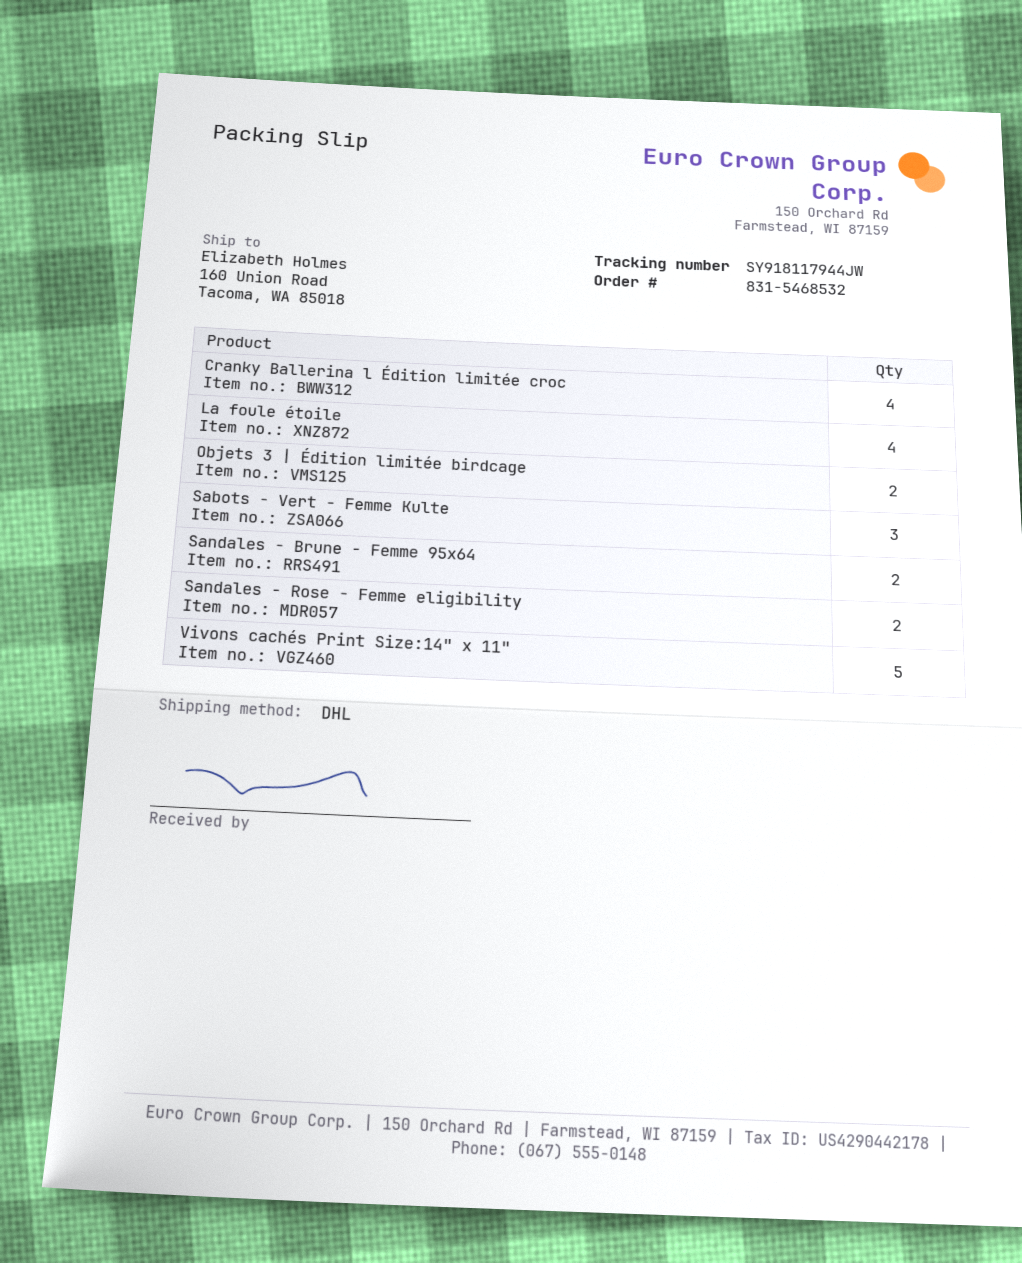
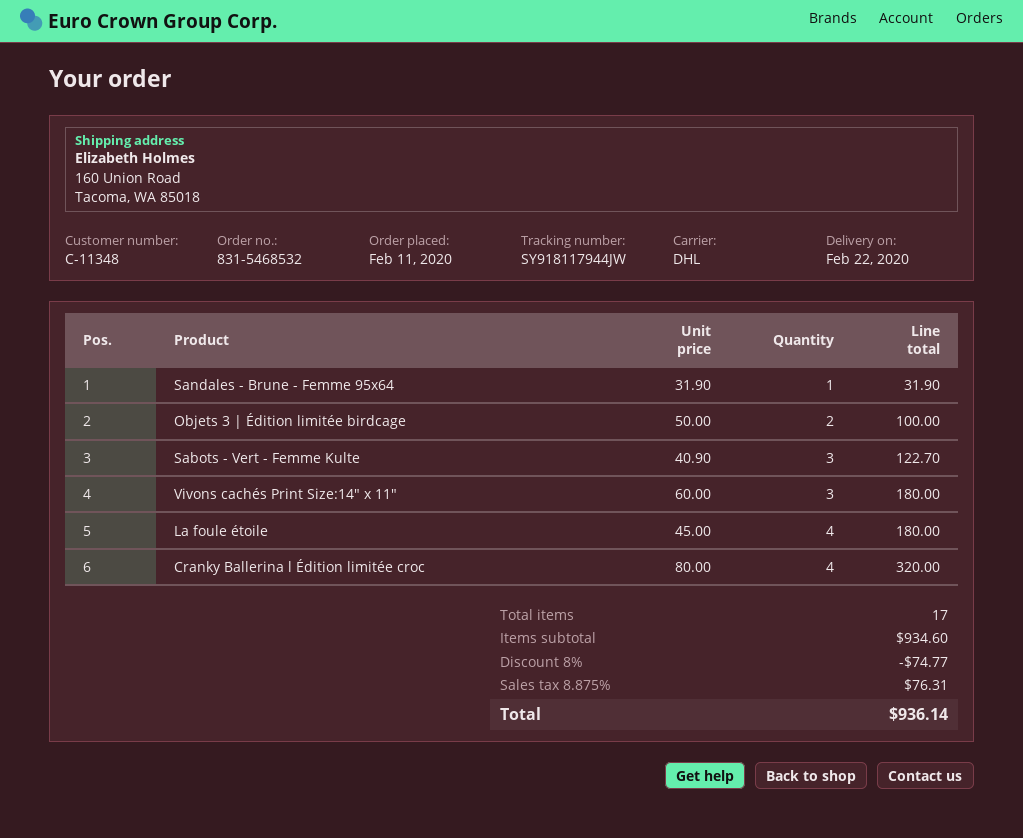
Sandales - Brune - Femme 95x64: 2 -> 1
Sandales - Rose - Femme eligibility: 2 -> none
Vivons cachés Print Size:14" x 11": 5 -> 3

